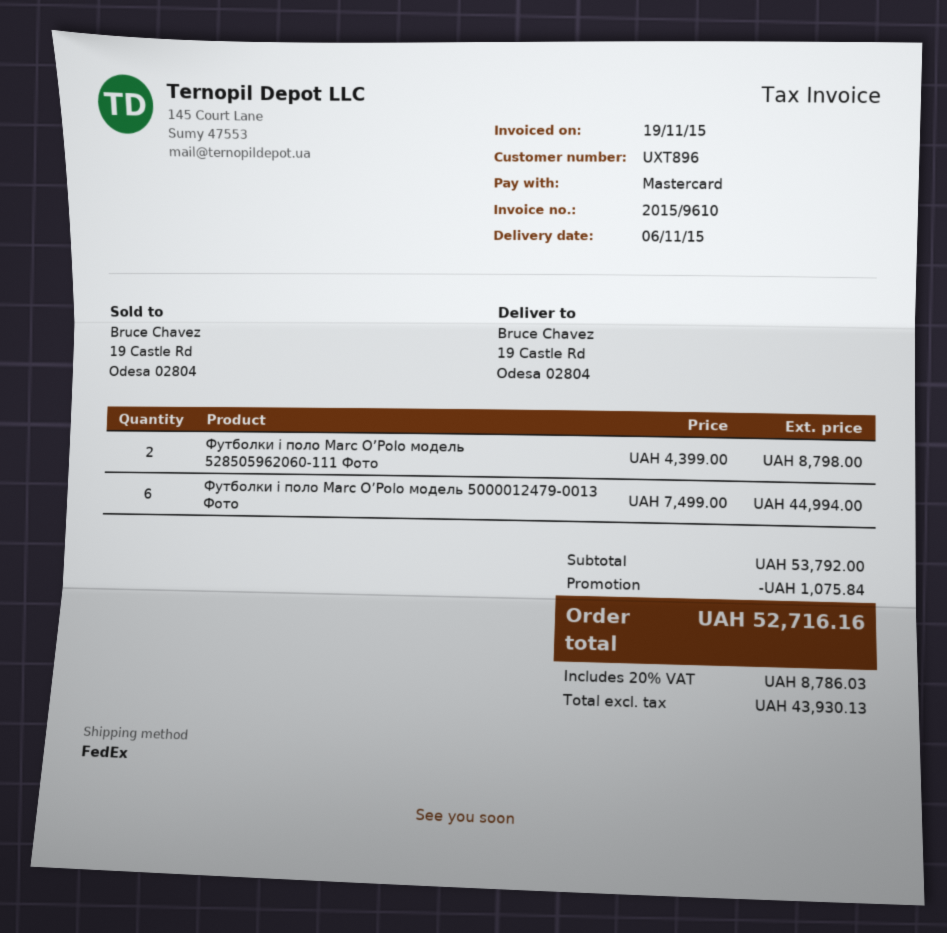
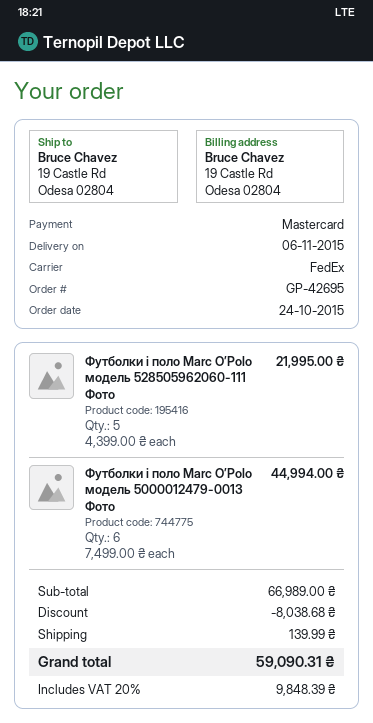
Футболки і поло Marc O’Polo модель 528505962060-111 Фото: 2 x 4399.00 = 8798.00 -> 5 x 4399.00 = 21995.00
subtotal: 53792.00 -> 66989.00
discount: 1075.84 -> 8038.68
shipping: none -> 139.99
tax: 20% = 8786.03 -> 20% = 9848.39
total: 52716.16 -> 59090.31

